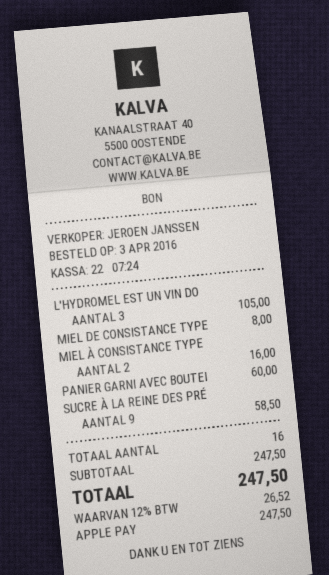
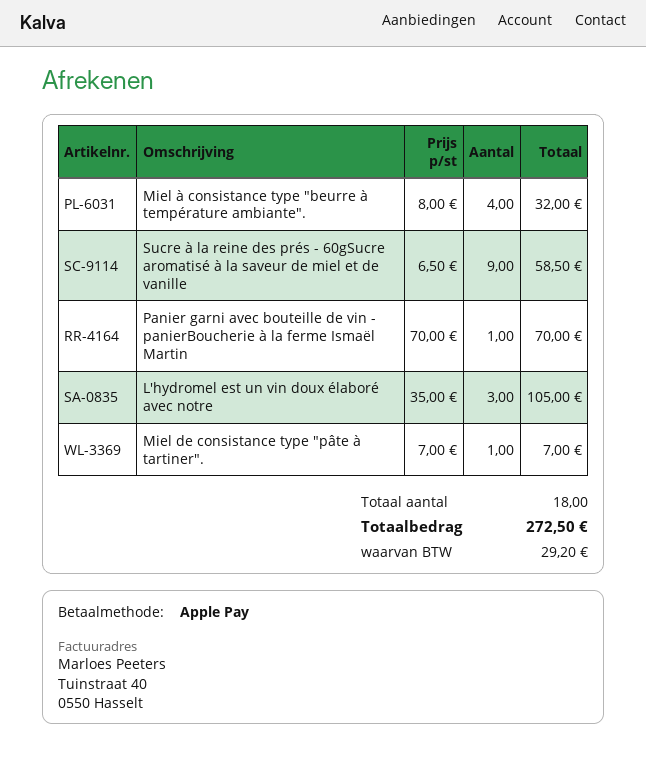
MIEL DE CONSISTANCE TYPE: 1 for 8.00 -> 1 for 7.00
MIEL À CONSISTANCE TYPE: 2 for 16.00 -> 4 for 32.00
PANIER GARNI AVEC BOUTEI: 1 for 60.00 -> 1 for 70.00
total quantity: 16 -> 18
tax: 26.52 -> 29.20
total: 247.50 -> 272.50

